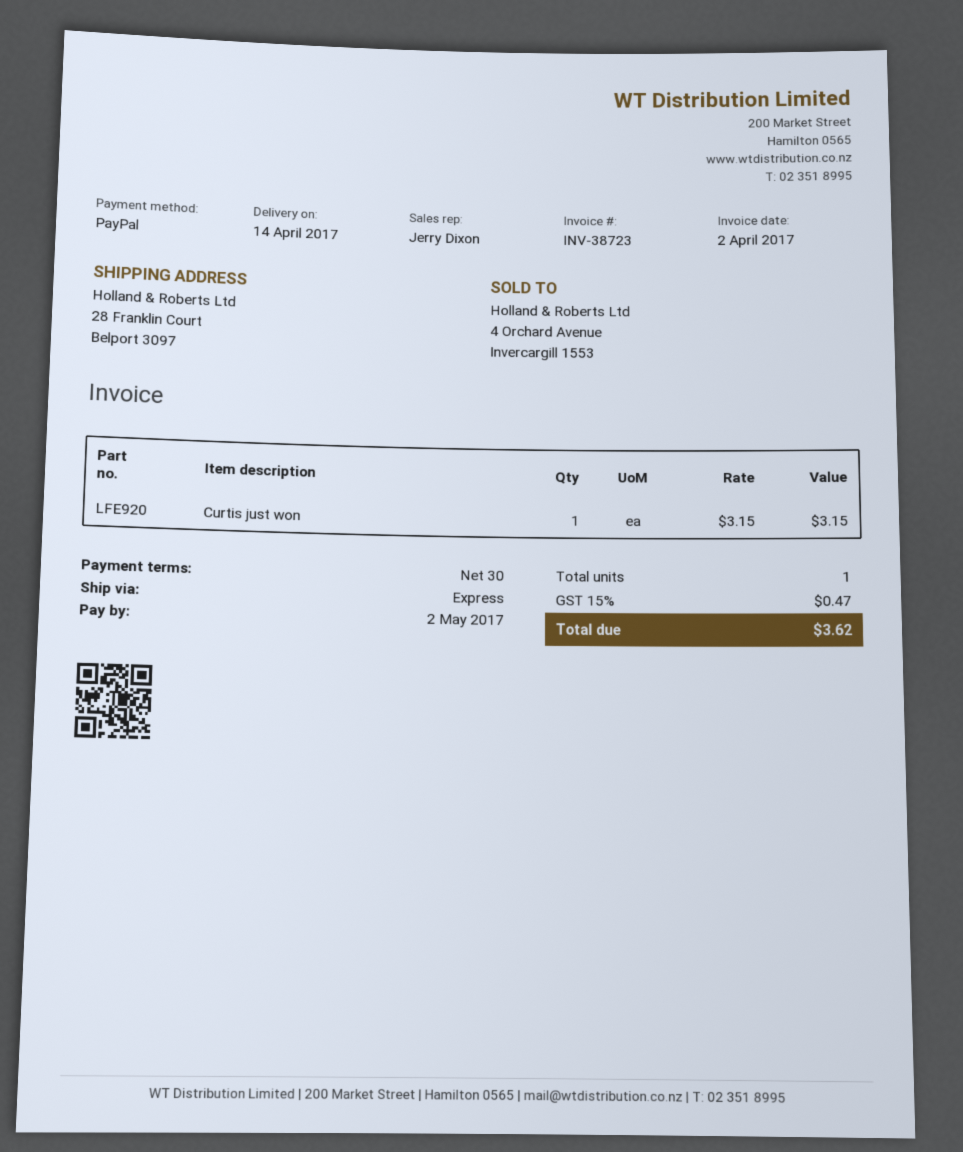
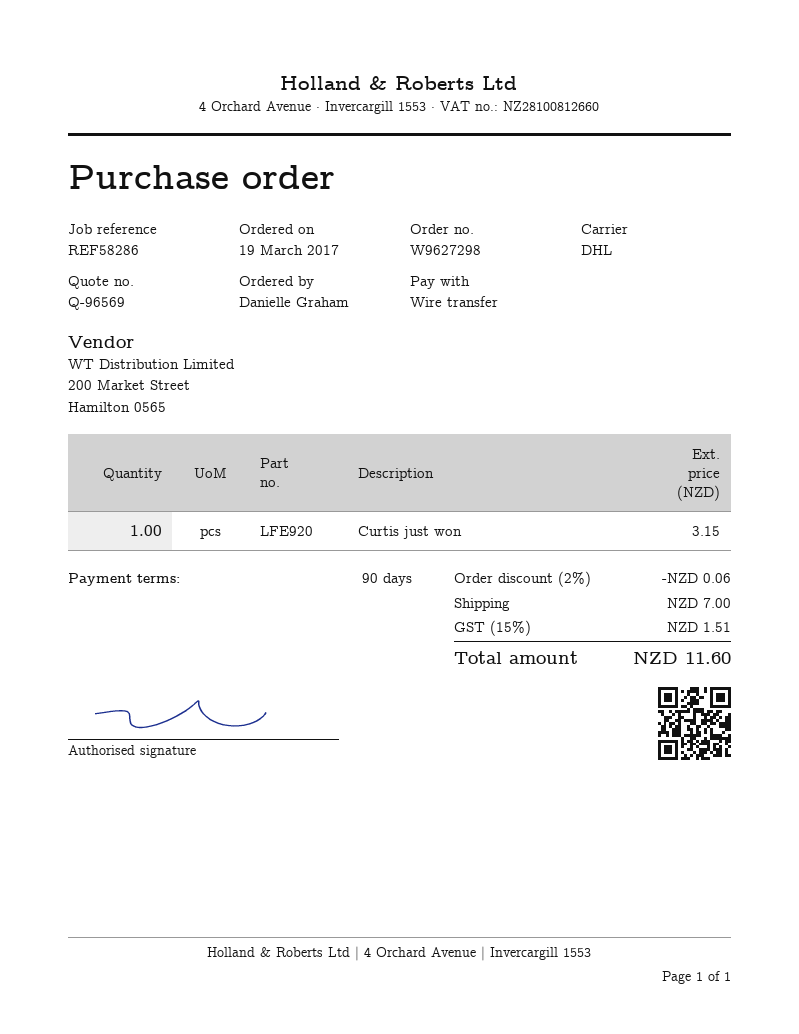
payment terms: 30 days -> 90 days
payment method: PayPal -> bank transfer
shipping method: express -> DHL
discount: none -> 2% = 0.06
shipping: none -> 7.00
tax: 15% = 0.47 -> 15% = 1.51
total: 3.62 -> 11.60

